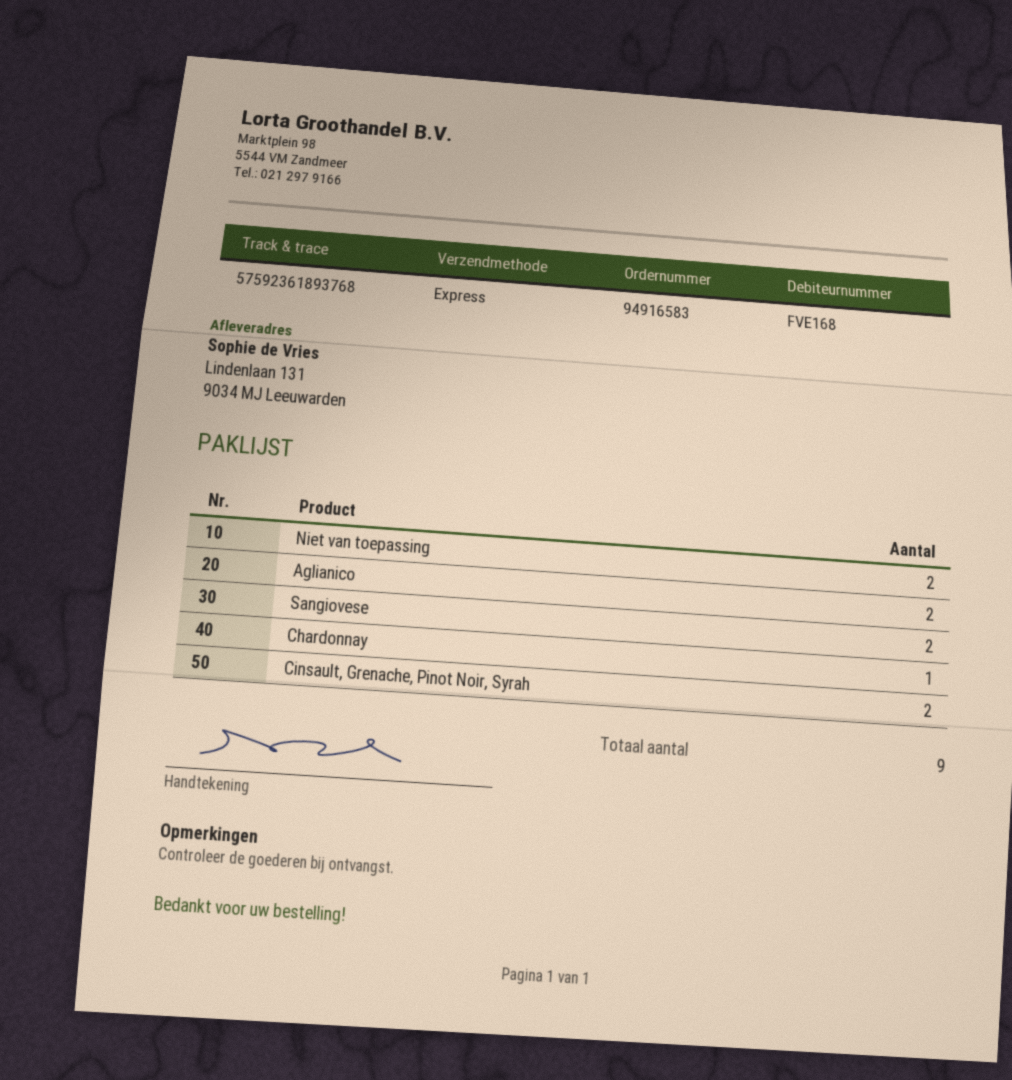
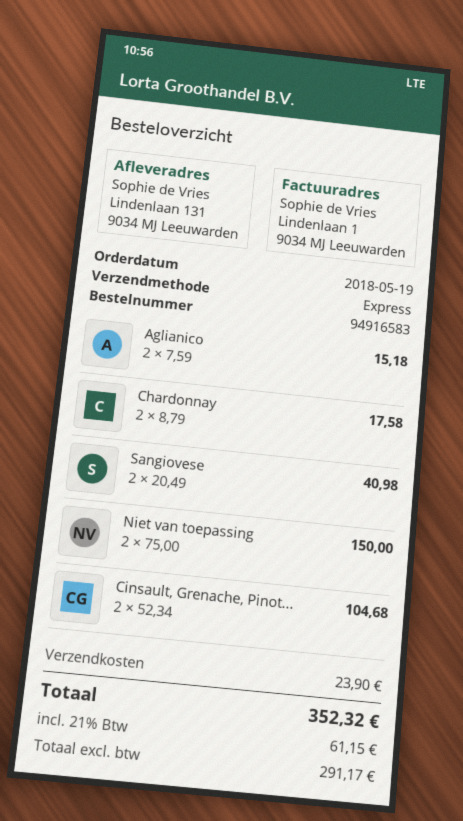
Chardonnay: 1 -> 2

